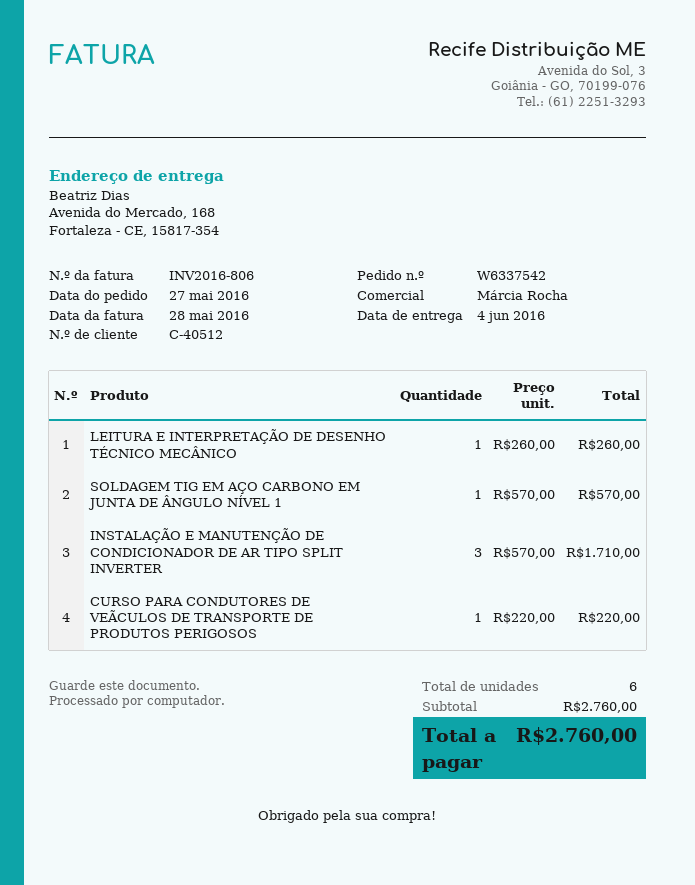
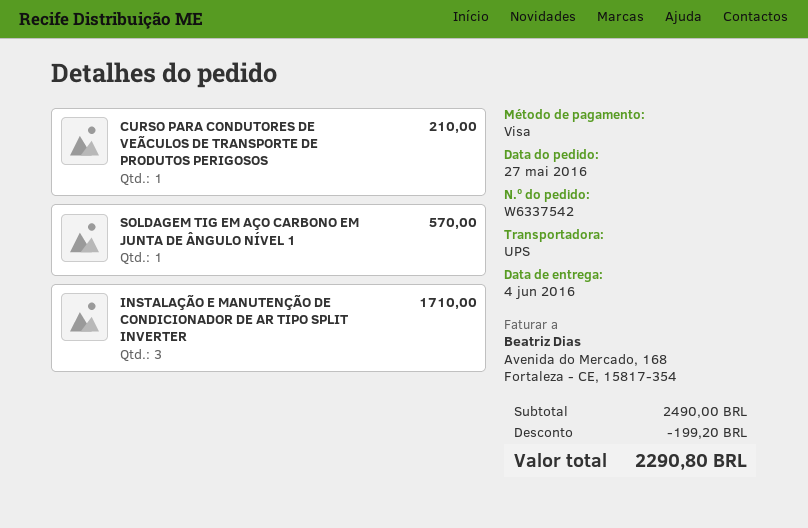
LEITURA E INTERPRETAÇÃO DE DESENHO TÉCNICO MECÂNICO: 1 for 260.00 -> none
CURSO PARA CONDUTORES DE VEÃCULOS DE TRANSPORTE DE PRODUTOS PERIGOSOS: 1 for 220.00 -> 1 for 210.00
subtotal: 2760.00 -> 2490.00
discount: none -> 199.20
total: 2760.00 -> 2290.80

